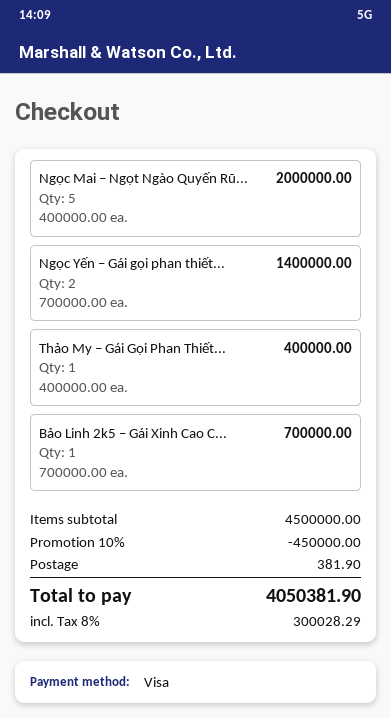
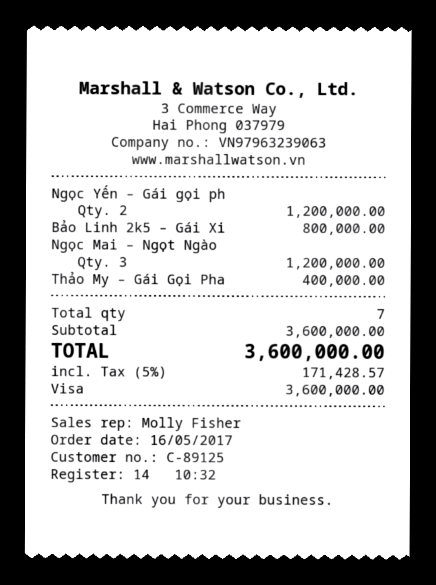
Ngọc Mai – Ngọt Ngào Quyến Rũ...: 5 for 2000000.00 -> 3 for 1200000.00
Ngọc Yến – Gái gọi phan thiết...: 2 for 1400000.00 -> 2 for 1200000.00
Bảo Linh 2k5 – Gái Xinh Cao C...: 1 for 700000.00 -> 1 for 800000.00
subtotal: 4500000.00 -> 3600000.00
discount: 10% = 450000.00 -> none
shipping: 381.90 -> none
tax: 8% = 300028.29 -> 5% = 171428.57
total: 4050381.90 -> 3600000.00

